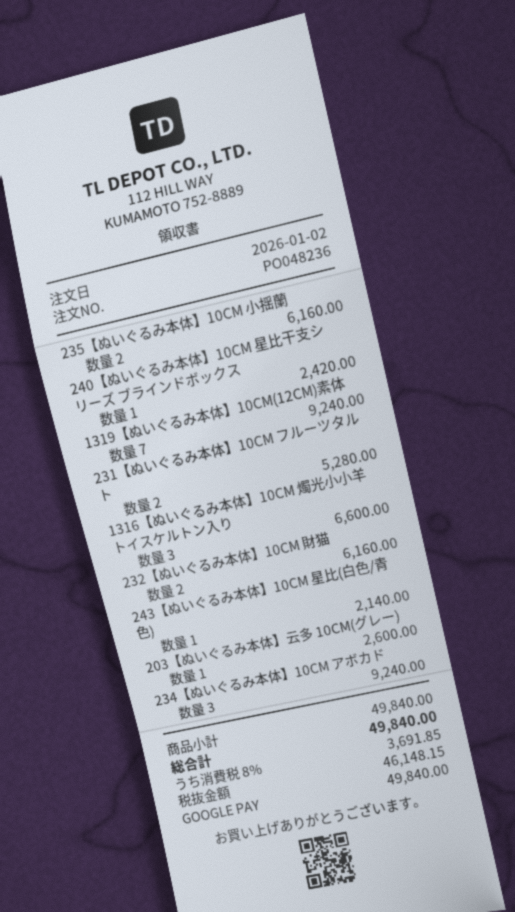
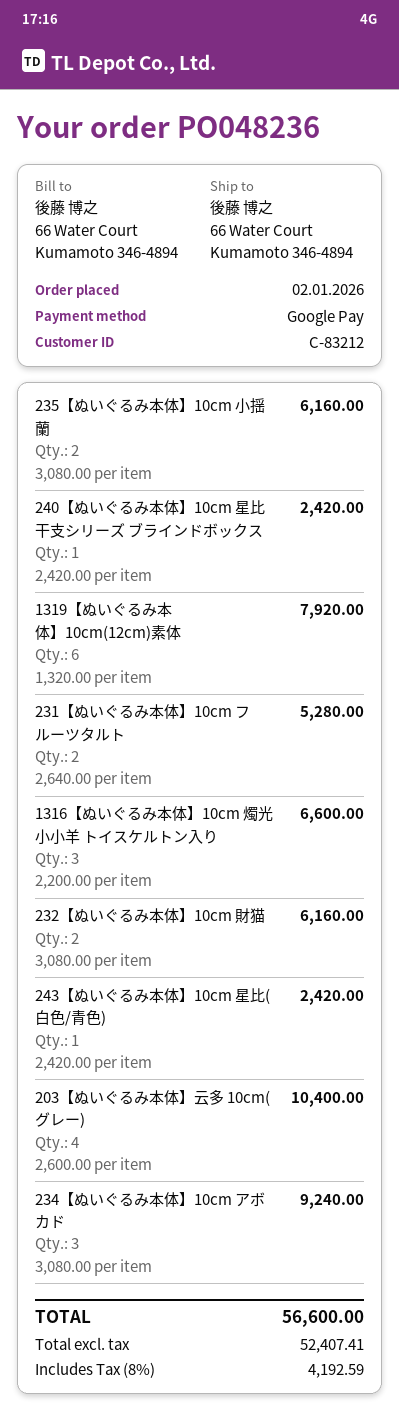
1319【ぬいぐるみ本体】10CM(12CM)素体: 7 for 9240.00 -> 6 for 7920.00
243【ぬいぐるみ本体】10CM 星比(白色/青色): 1 for 2140.00 -> 1 for 2420.00
203【ぬいぐるみ本体】云多 10CM(グレー): 1 for 2600.00 -> 4 for 10400.00
net: 46148.15 -> 52407.41
tax: 8% = 3691.85 -> 8% = 4192.59
total: 49840.00 -> 56600.00

